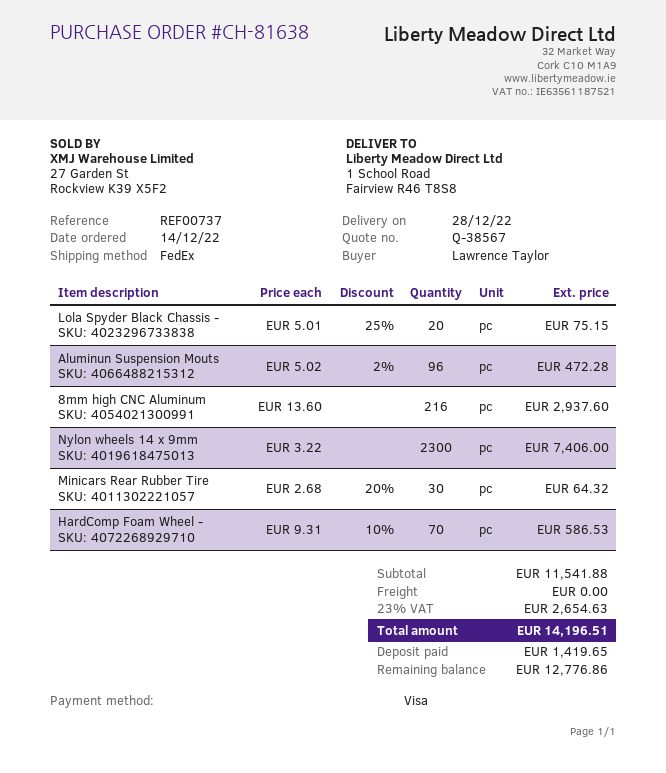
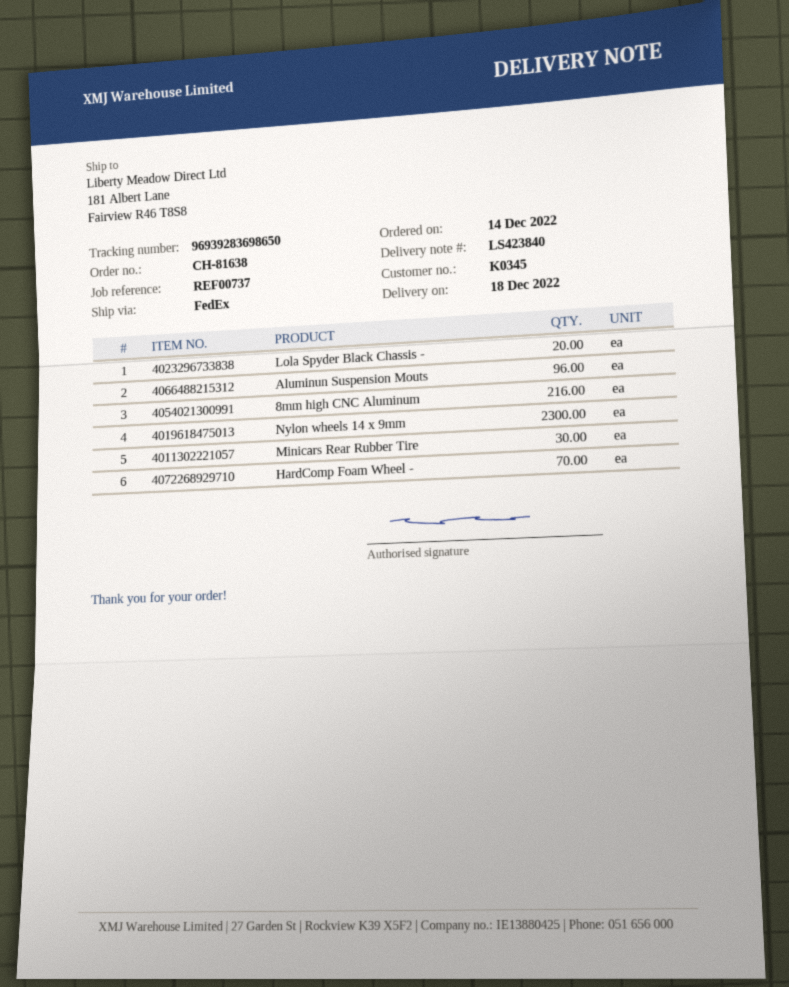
delivery date: 2022-12-28 -> 2022-12-18
ship to: 1 School Road, Fairview R46 T8S8 -> 181 Albert Lane, Fairview R46 T8S8

